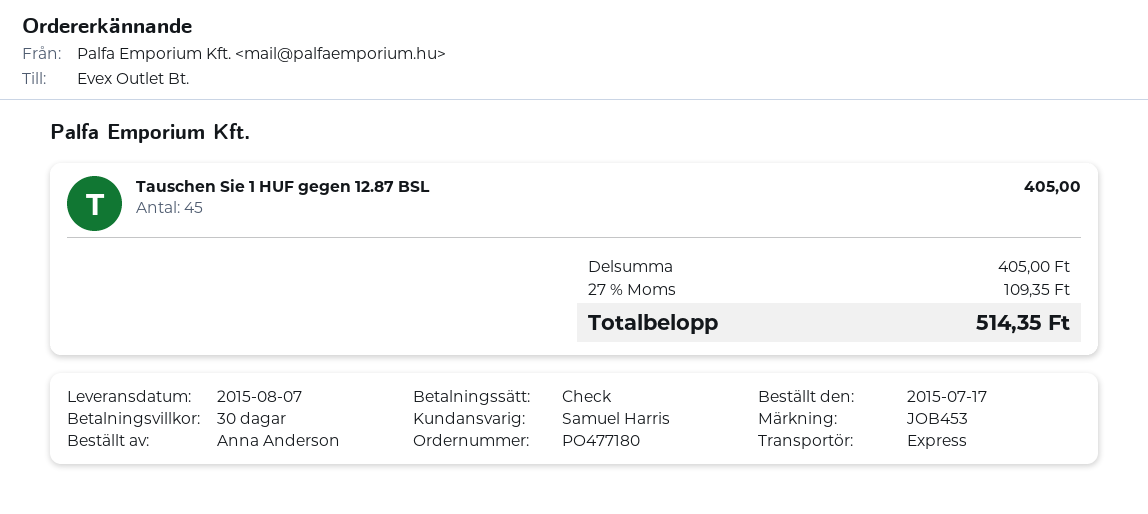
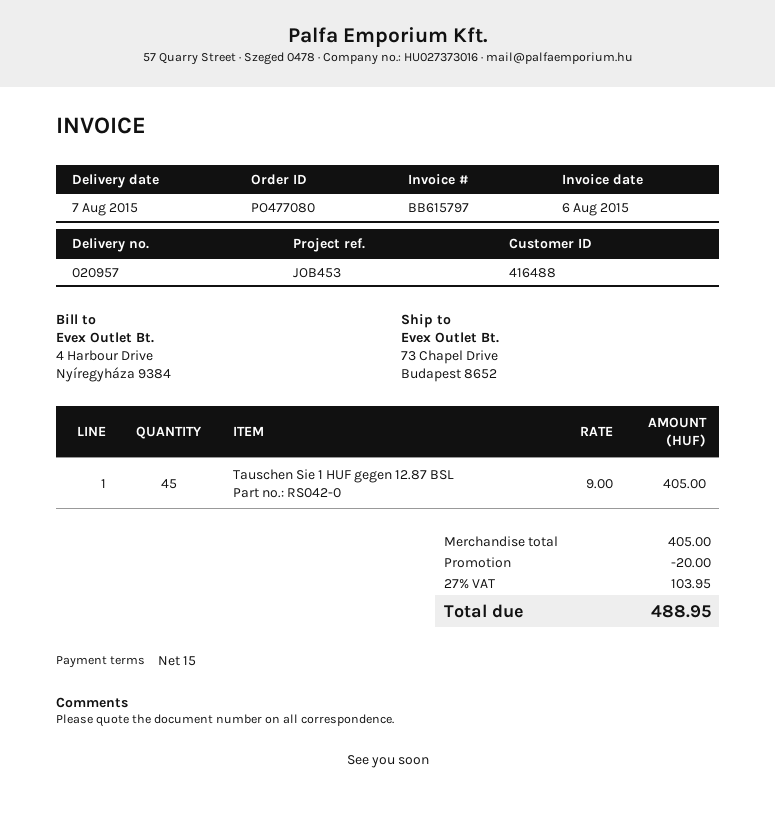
order number: PO477180 -> PO477080
payment terms: 30 days -> 15 days
discount: none -> 20.00
tax: 27% = 109.35 -> 27% = 103.95
total: 514.35 -> 488.95

